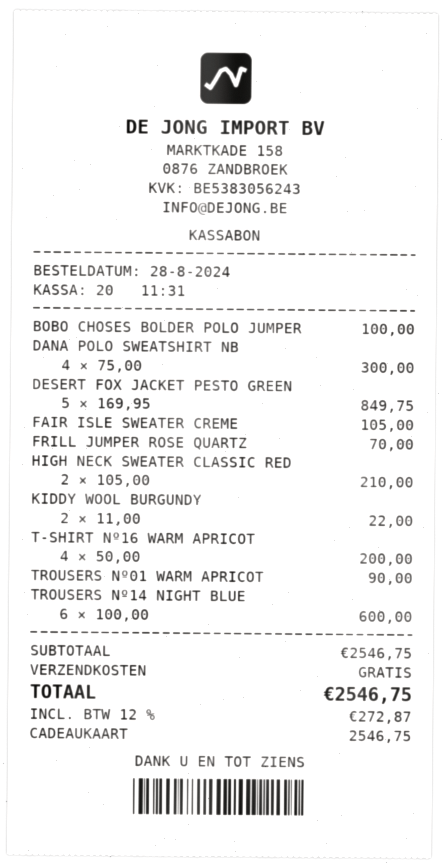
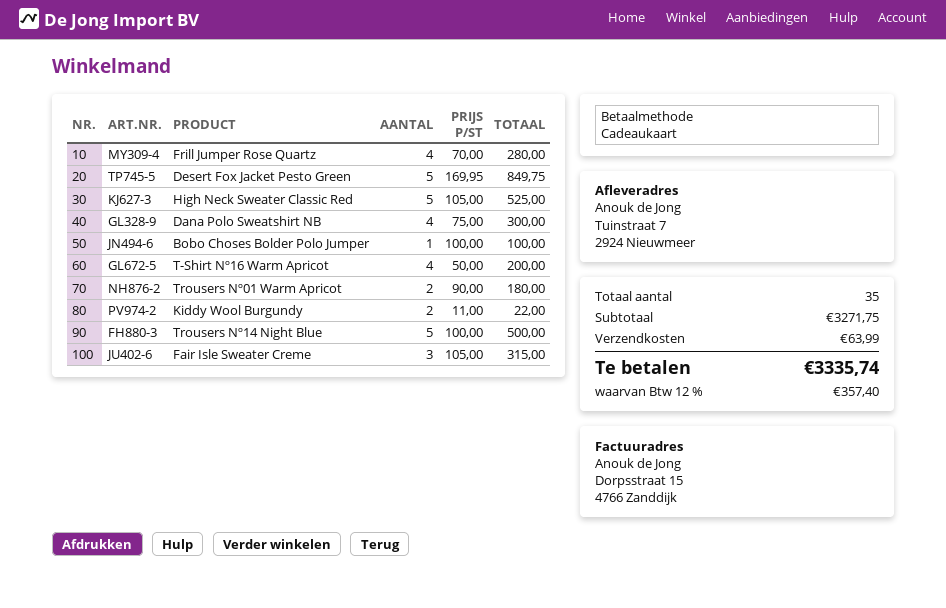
FAIR ISLE SWEATER CREME: 1 x 105.00 = 105.00 -> 3 x 105.00 = 315.00
FRILL JUMPER ROSE QUARTZ: 1 x 70.00 = 70.00 -> 4 x 70.00 = 280.00
HIGH NECK SWEATER CLASSIC RED: 2 x 105.00 = 210.00 -> 5 x 105.00 = 525.00
TROUSERS Nº01 WARM APRICOT: 1 x 90.00 = 90.00 -> 2 x 90.00 = 180.00
TROUSERS Nº14 NIGHT BLUE: 6 x 100.00 = 600.00 -> 5 x 100.00 = 500.00
subtotal: 2546.75 -> 3271.75
shipping: 0.00 -> 63.99
tax: 12% = 272.87 -> 12% = 357.40
total: 2546.75 -> 3335.74

